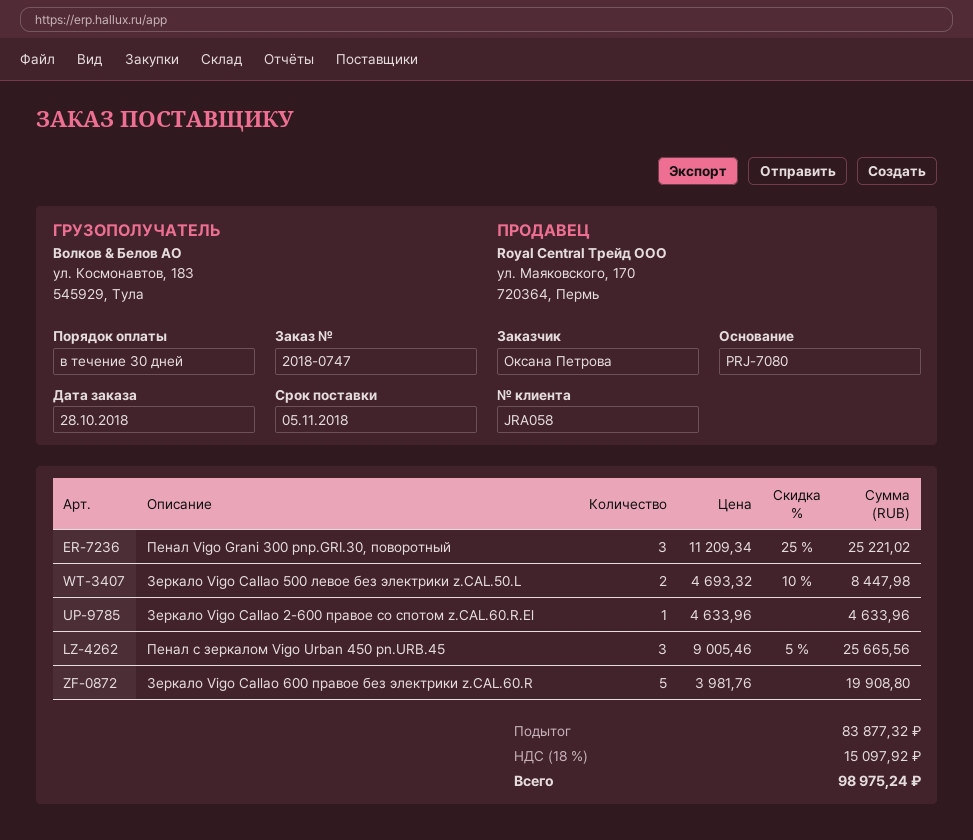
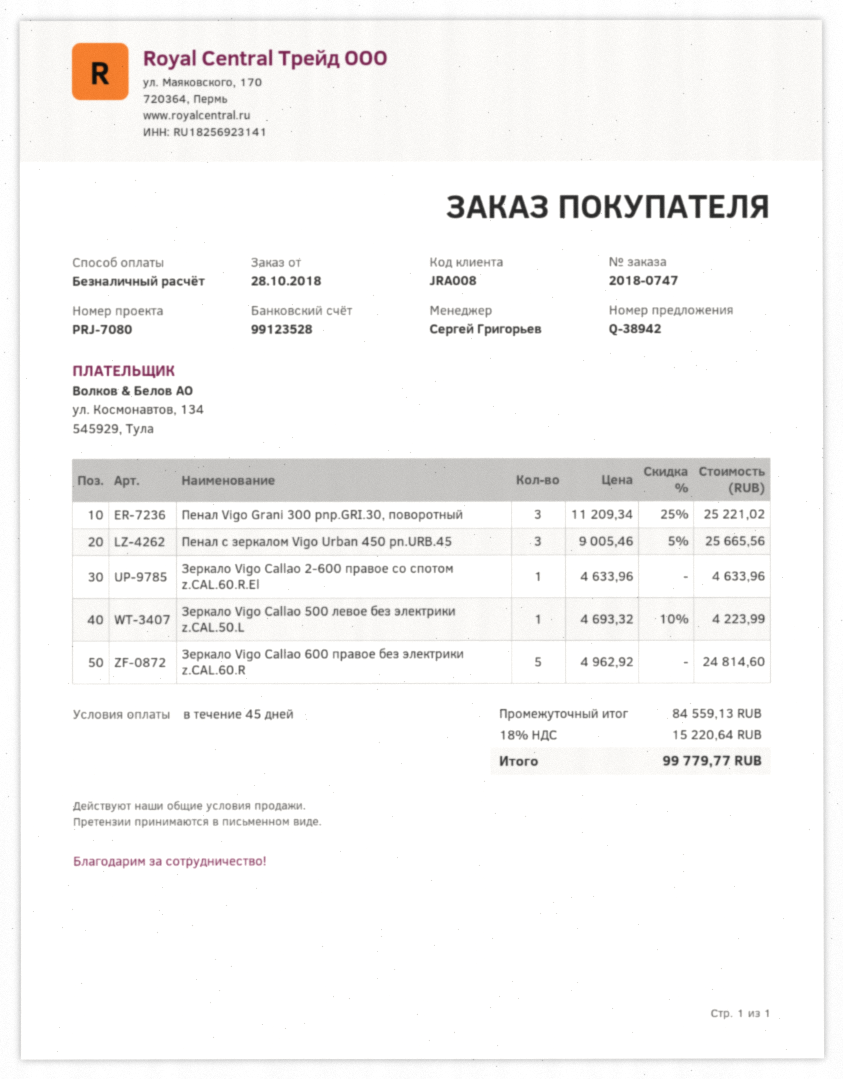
payment terms: 30 days -> 45 days
customer number: JRA058 -> JRA008
Зеркало Vigo Callao 500 левое без электрики z.CAL.50.L: 2 x 4693.32 - 10% = 8447.98 -> 1 x 4693.32 - 10% = 4223.99
Зеркало Vigo Callao 600 правое без электрики z.CAL.60.R: 5 x 3981.76 = 19908.80 -> 5 x 4962.92 = 24814.60
subtotal: 83877.32 -> 84559.13
tax: 18% = 15097.92 -> 18% = 15220.64
total: 98975.24 -> 99779.77

